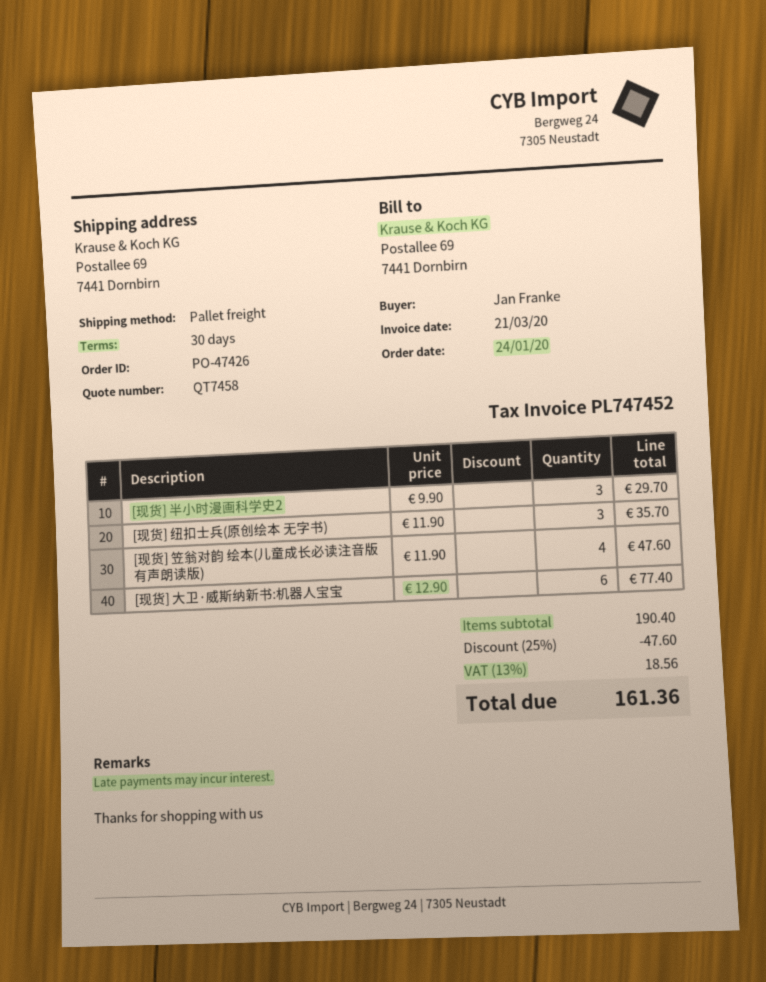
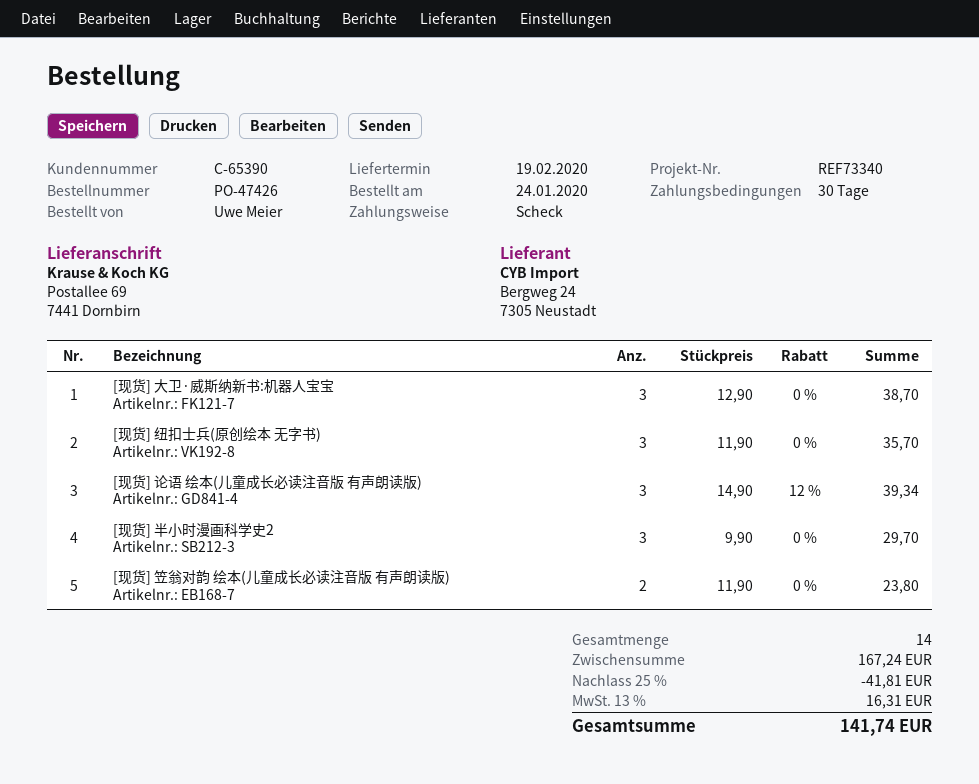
ordered by: Jan Franke -> Uwe Meier
[现货] 笠翁对韵 绘本(儿童成长必读注音版 有声朗读版): 4 x 11.90 = 47.60 -> 2 x 11.90 = 23.80
[现货] 大卫·威斯纳新书:机器人宝宝: 6 x 12.90 = 77.40 -> 3 x 12.90 = 38.70
[现货] 论语 绘本(儿童成长必读注音版 有声朗读版): none -> 3 x 14.90 - 12% = 39.34
subtotal: 190.40 -> 167.24
discount: 25% = 47.60 -> 25% = 41.81
tax: 13% = 18.56 -> 13% = 16.31
total: 161.36 -> 141.74

